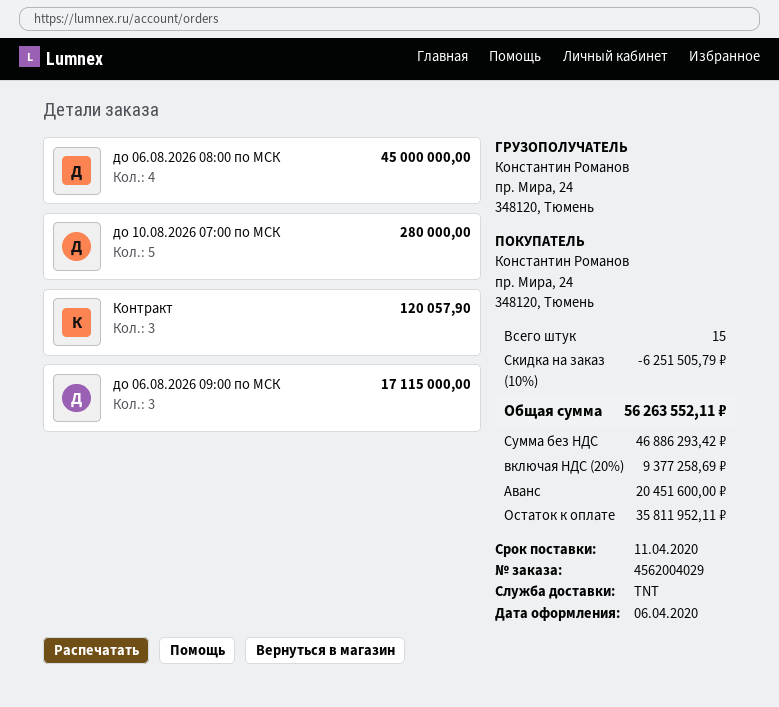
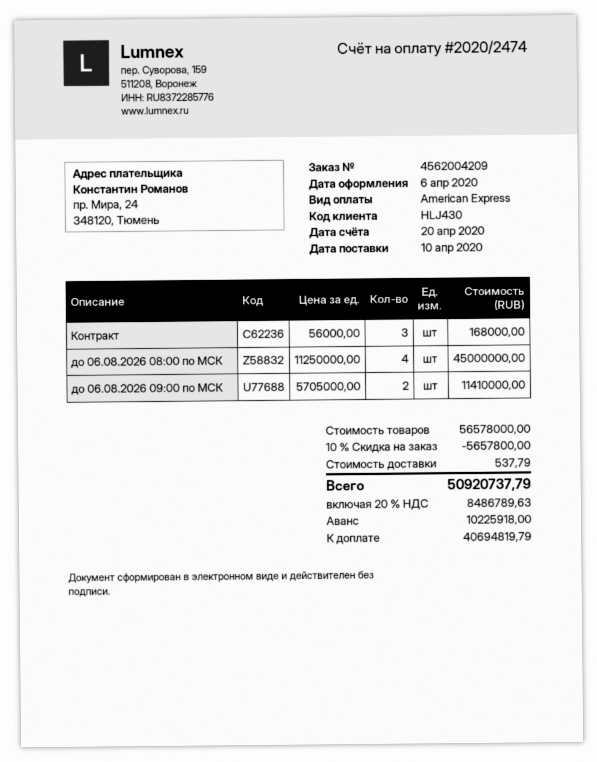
order number: 4562004029 -> 4562004209
delivery date: 2020-04-11 -> 2020-04-10
до 10.08.2026 07:00 по МСК: 5 for 280000.00 -> none
Контракт: 3 for 120057.90 -> 3 for 168000.00
до 06.08.2026 09:00 по МСК: 3 for 17115000.00 -> 2 for 11410000.00
discount: 10% = 6251505.79 -> 10% = 5657800.00
shipping: none -> 537.79
tax: 20% = 9377258.69 -> 20% = 8486789.63
total: 56263552.11 -> 50920737.79
deposit: 20451600.00 -> 10225918.00
balance: 35811952.11 -> 40694819.79

